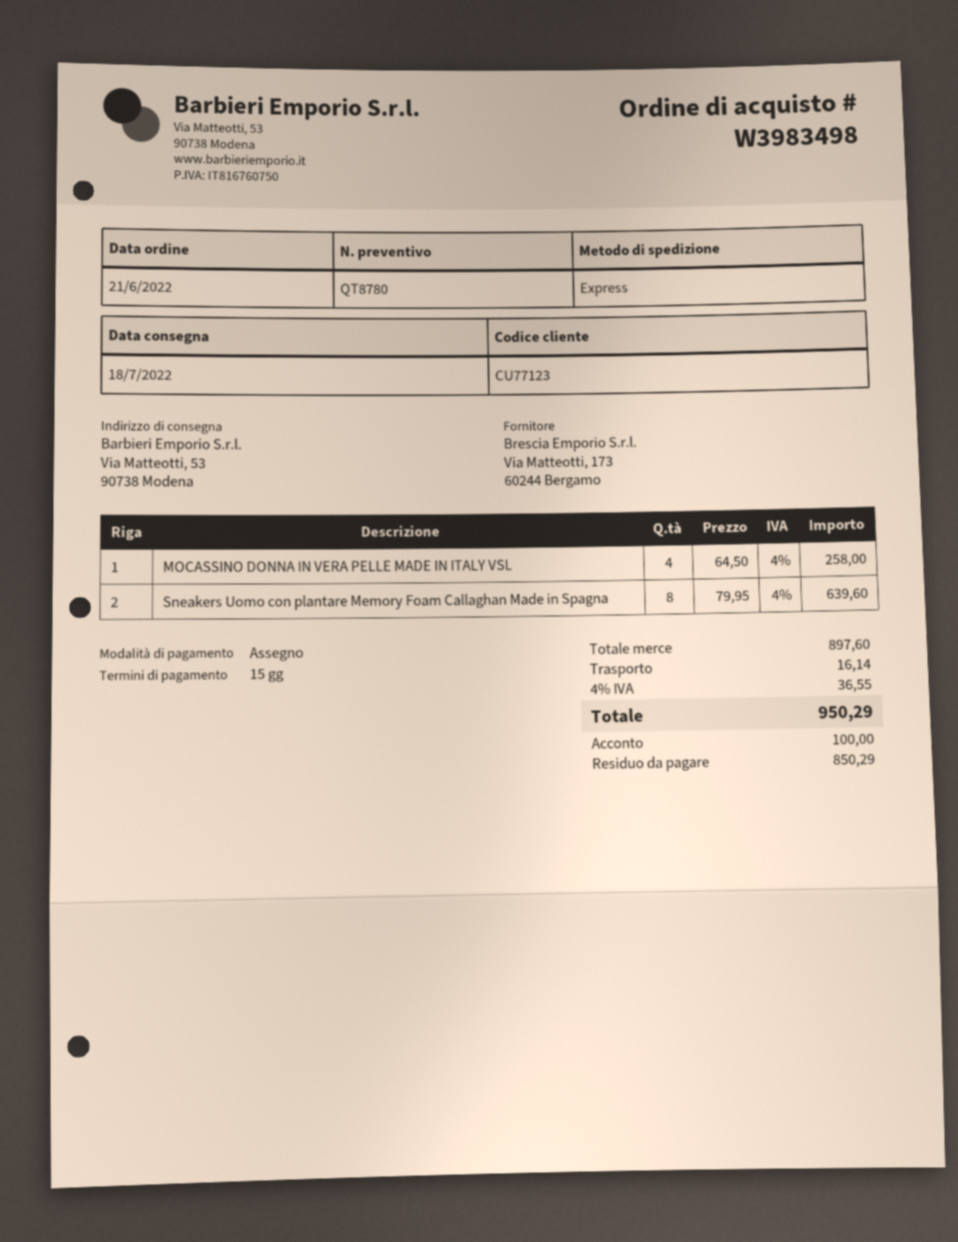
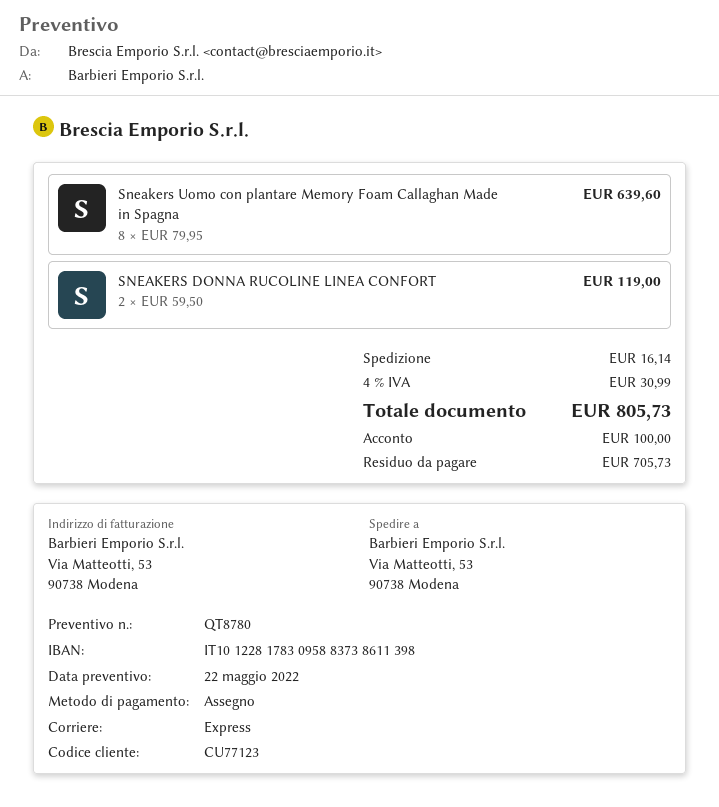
MOCASSINO DONNA IN VERA PELLE MADE IN ITALY VSL: 4 x 64.50 = 258.00 -> none
SNEAKERS DONNA RUCOLINE LINEA CONFORT: none -> 2 x 59.50 = 119.00
tax: 4% = 36.55 -> 4% = 30.99
total: 950.29 -> 805.73
balance: 850.29 -> 705.73

